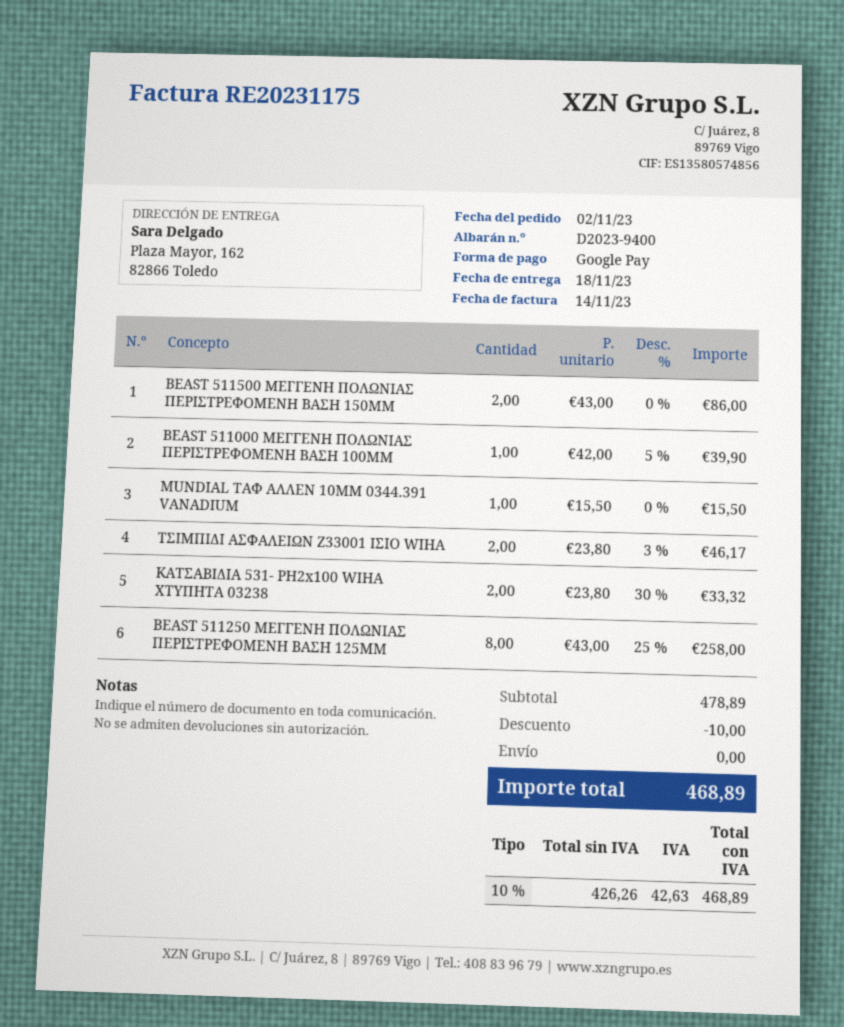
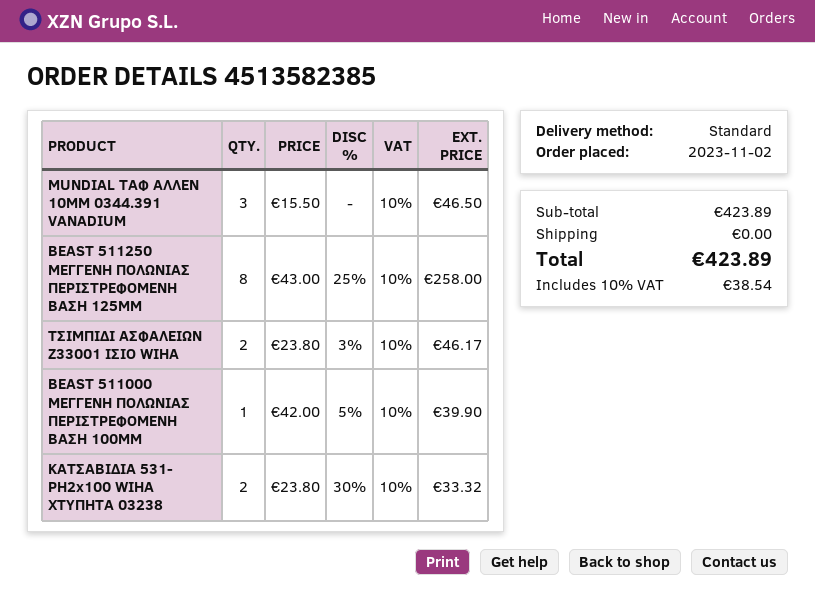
BEAST 511500 ΜΕΓΓΕΝΗ ΠΟΛΩΝΙΑΣ ΠΕΡΙΣΤΡΕΦΟΜΕΝΗ ΒΑΣΗ 150ΜΜ: 2 x 43.00 = 86.00 -> none
MUNDIAL ΤΑΦ ΑΛΛΕΝ 10ΜΜ 0344.391 VANADIUM: 1 x 15.50 = 15.50 -> 3 x 15.50 = 46.50
subtotal: 478.89 -> 423.89
discount: 10.00 -> none
tax: 10% = 42.63 -> 10% = 38.54
total: 468.89 -> 423.89

